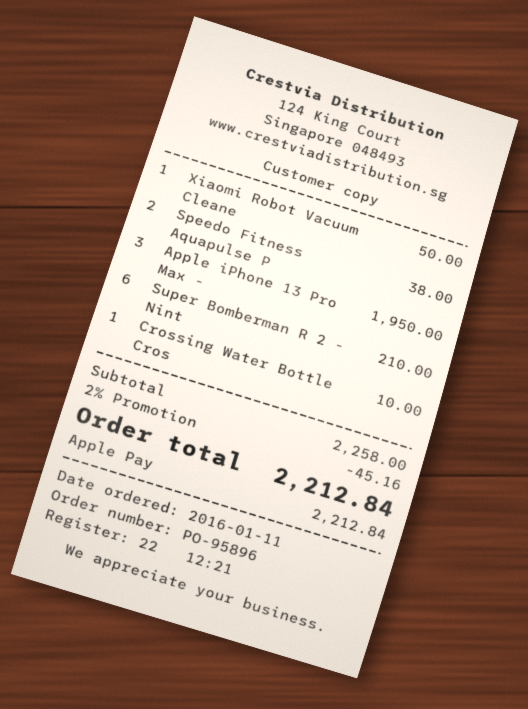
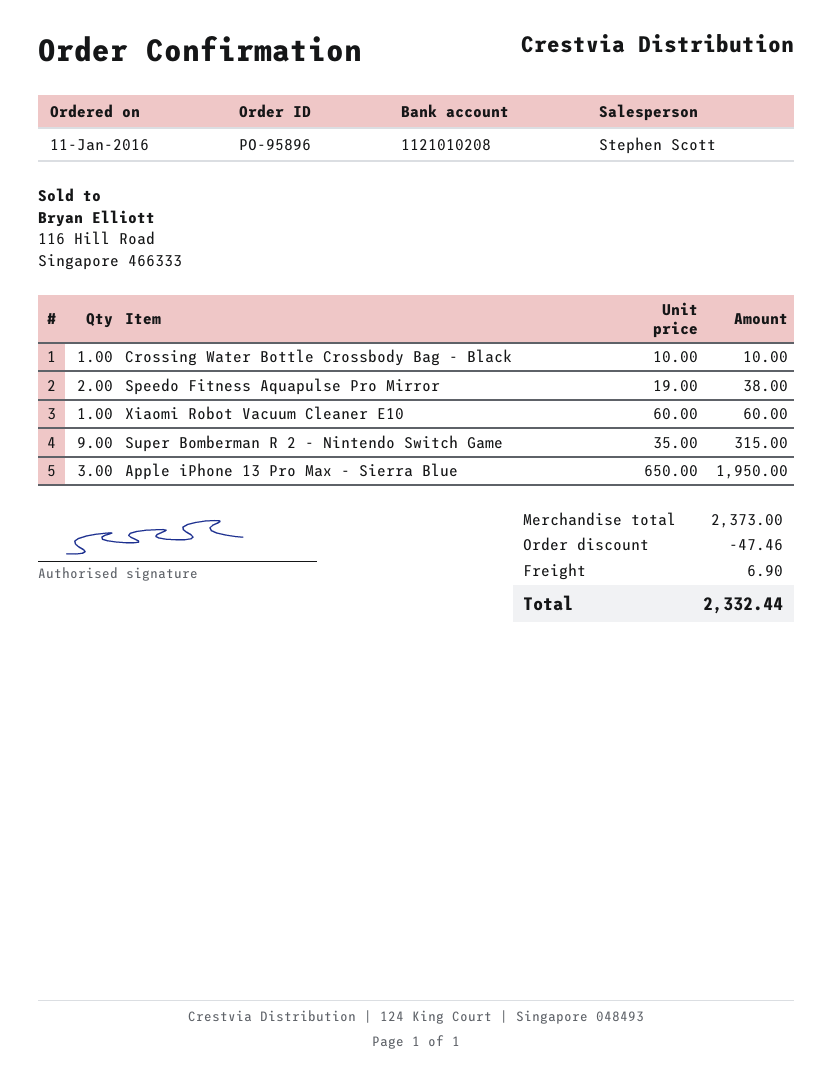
Xiaomi Robot Vacuum Cleane: 1 for 50.00 -> 1 for 60.00
Super Bomberman R 2 - Nint: 6 for 210.00 -> 9 for 315.00
subtotal: 2258.00 -> 2373.00
discount: 45.16 -> 47.46
shipping: none -> 6.90
total: 2212.84 -> 2332.44

